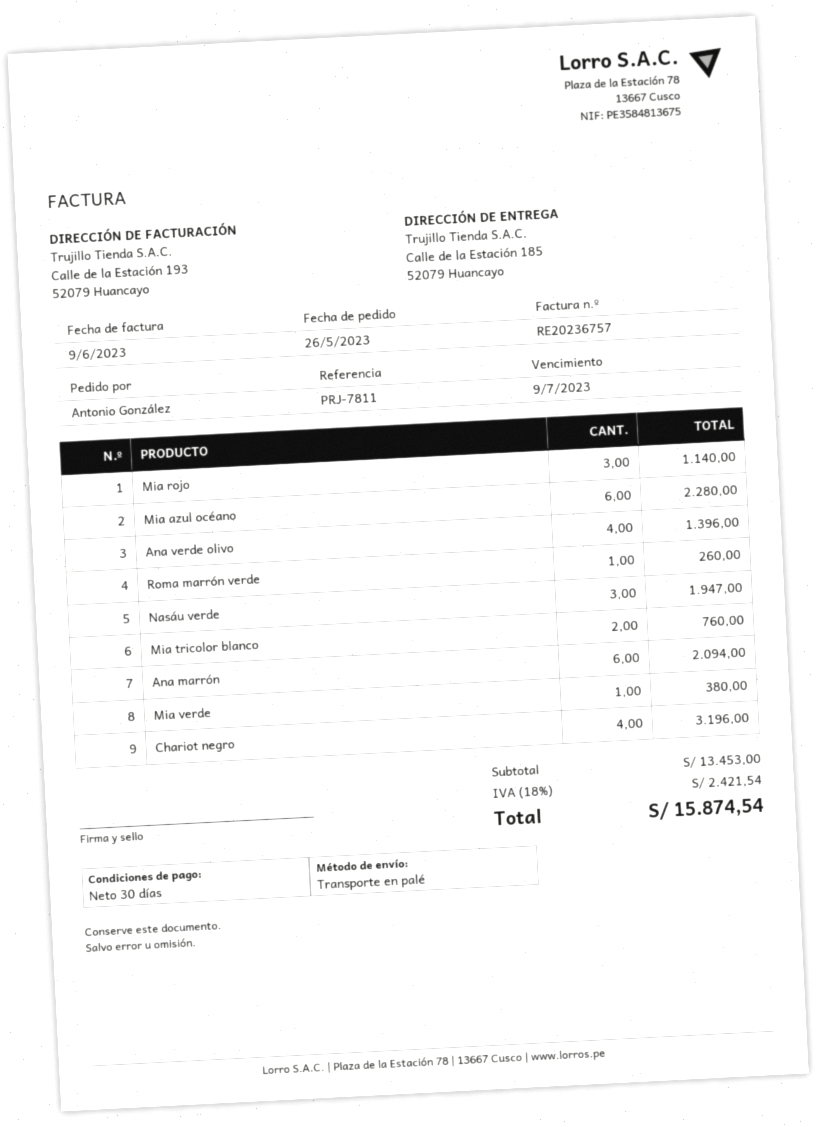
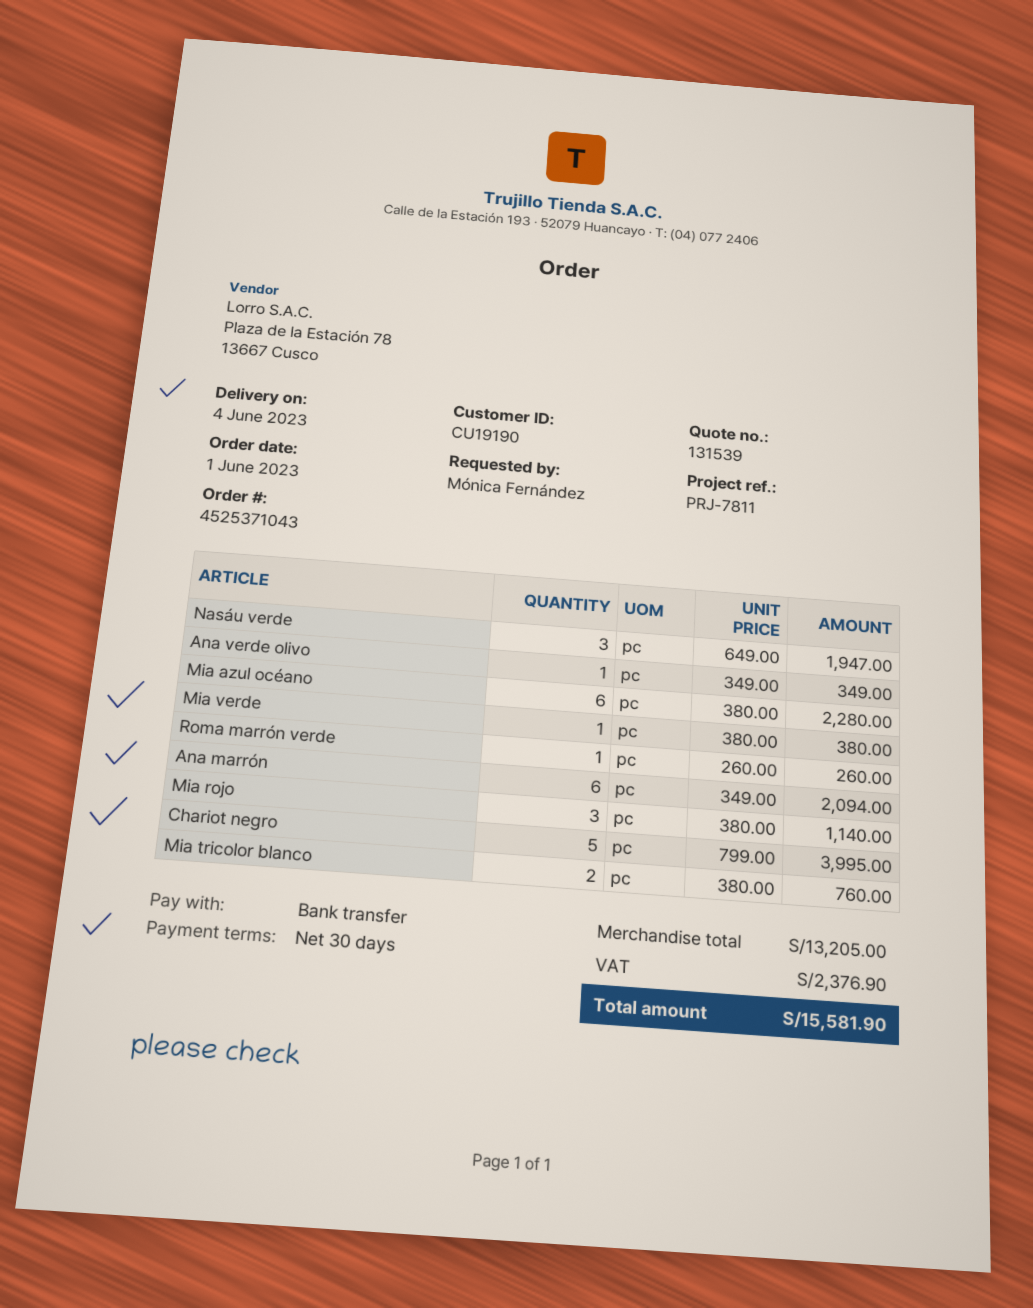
order date: 2023-05-26 -> 2023-06-01
ordered by: Antonio González -> Mónica Fernández
Ana verde olivo: 4 for 1396.00 -> 1 for 349.00
Chariot negro: 4 for 3196.00 -> 5 for 3995.00
subtotal: 13453.00 -> 13205.00
tax: 2421.54 -> 2376.90
total: 15874.54 -> 15581.90

